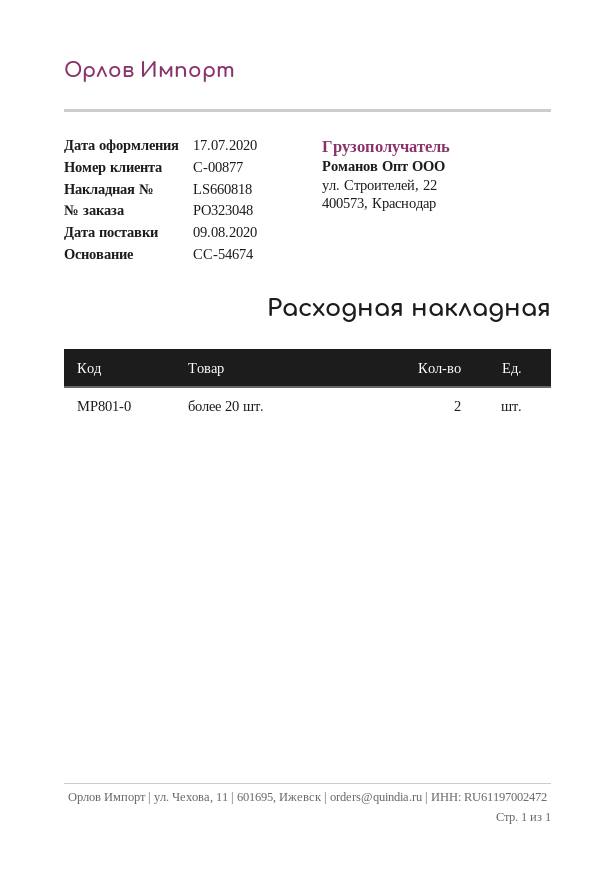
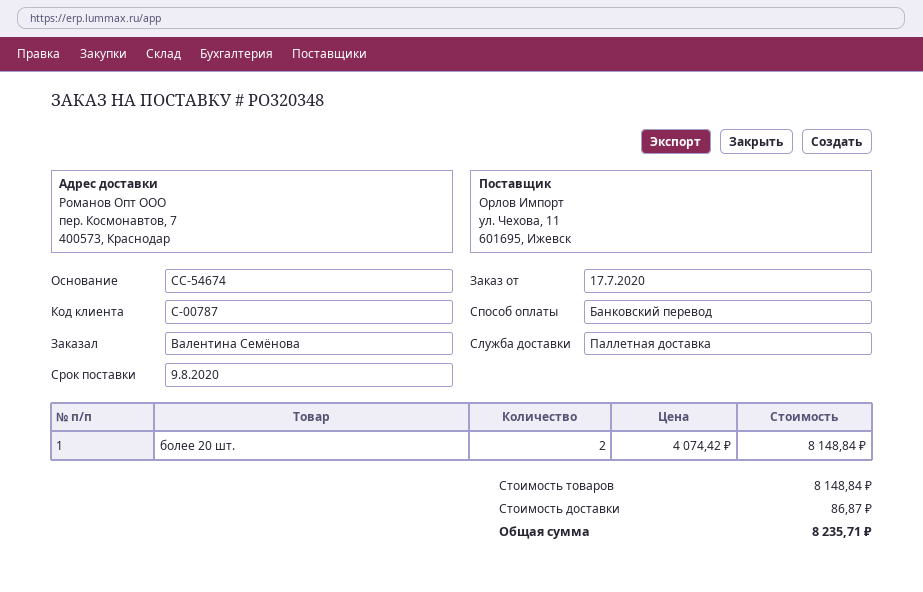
order number: PO323048 -> PO320348
customer number: C-00877 -> C-00787
ship to: ул. Строителей, 22, 400573, Краснодар -> пер. Космонавтов, 7, 400573, Краснодар

